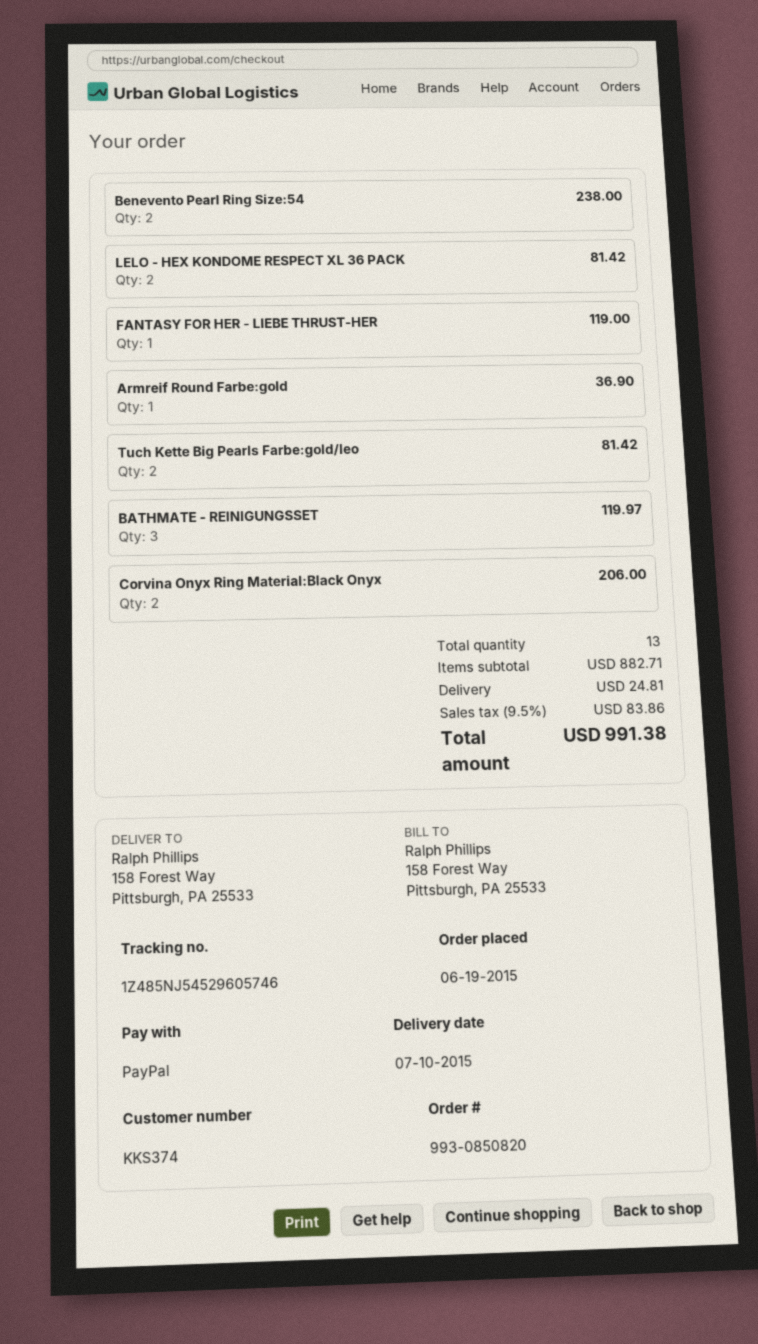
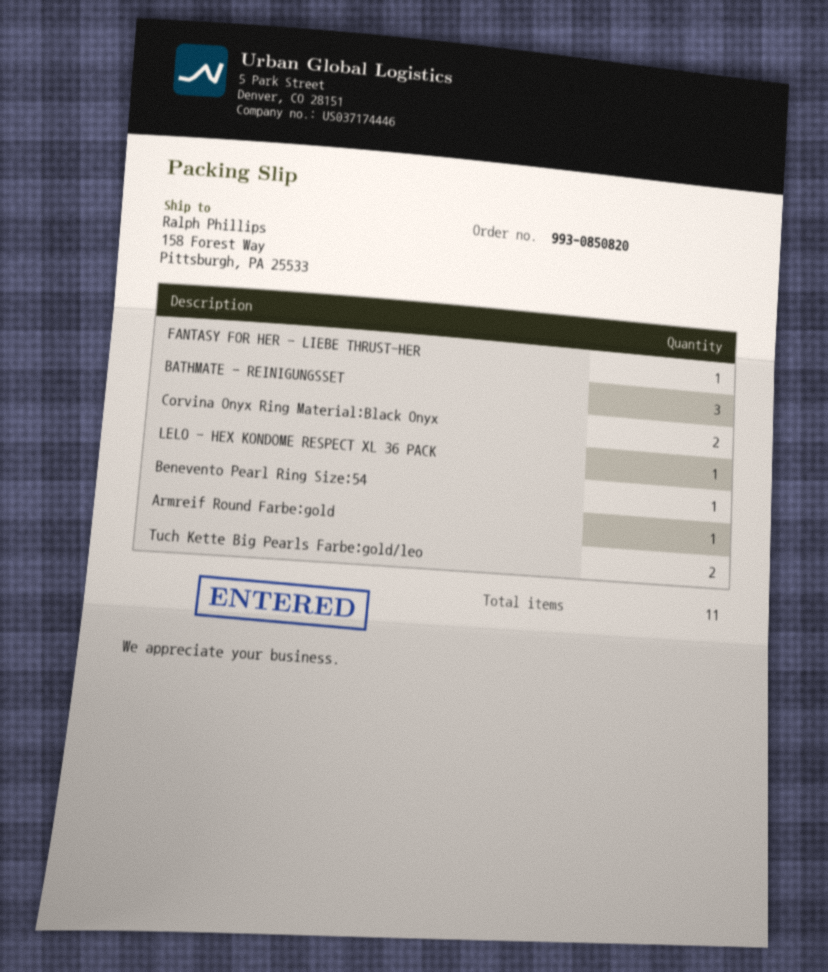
Benevento Pearl Ring Size:54: 2 -> 1
LELO - HEX KONDOME RESPECT XL 36 PACK: 2 -> 1
total quantity: 13 -> 11

